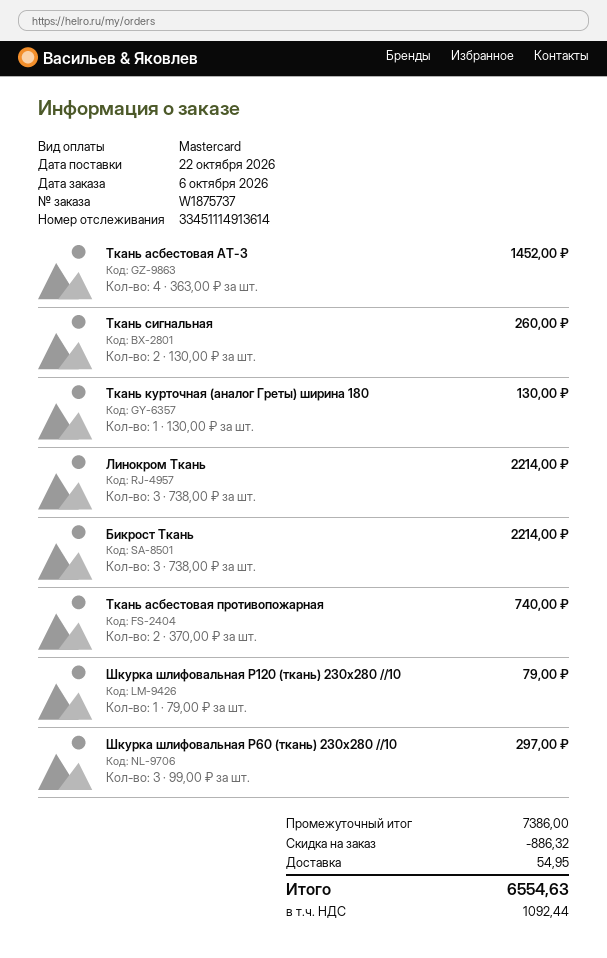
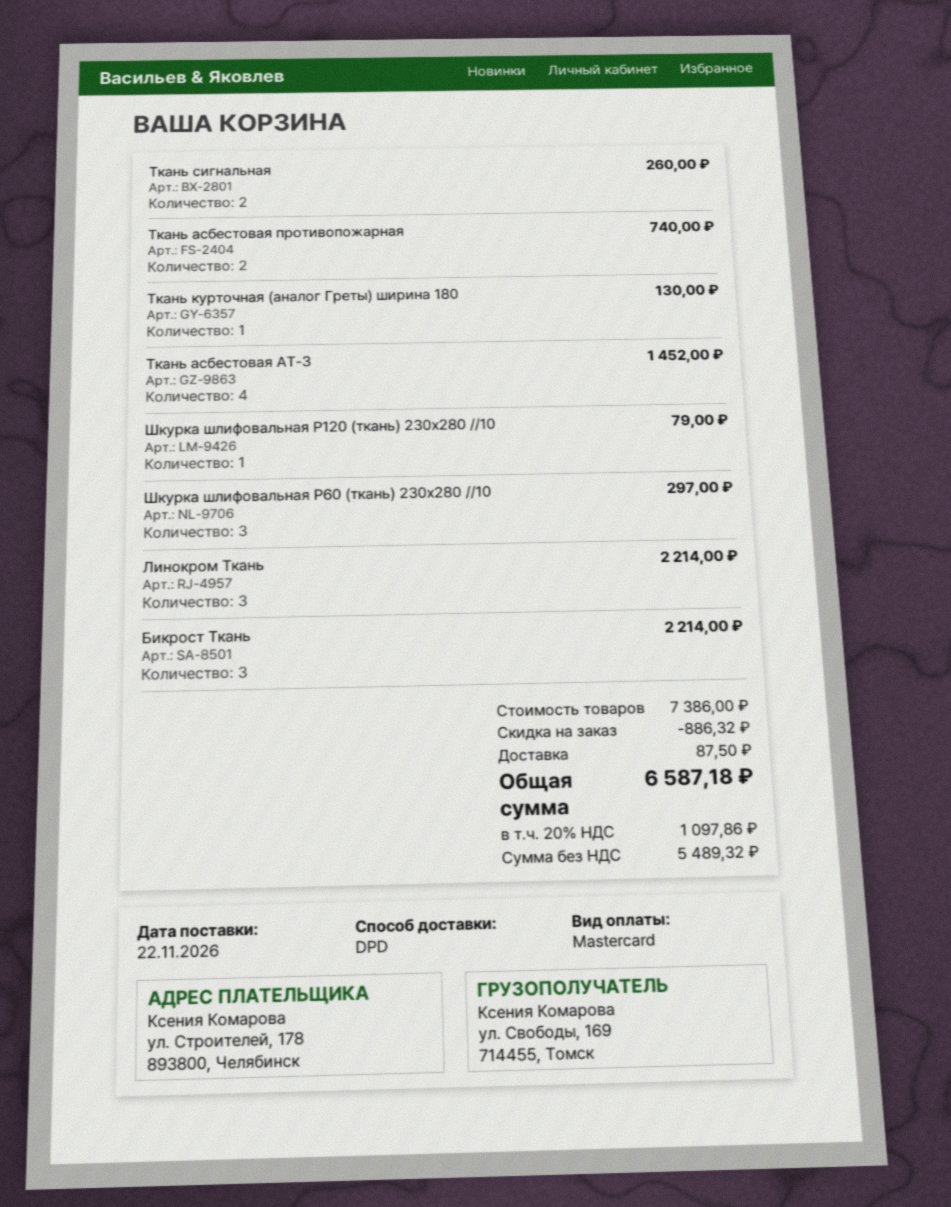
delivery date: 2026-10-22 -> 2026-11-22
shipping: 54.95 -> 87.50
tax: 1092.44 -> 1097.86
total: 6554.63 -> 6587.18

